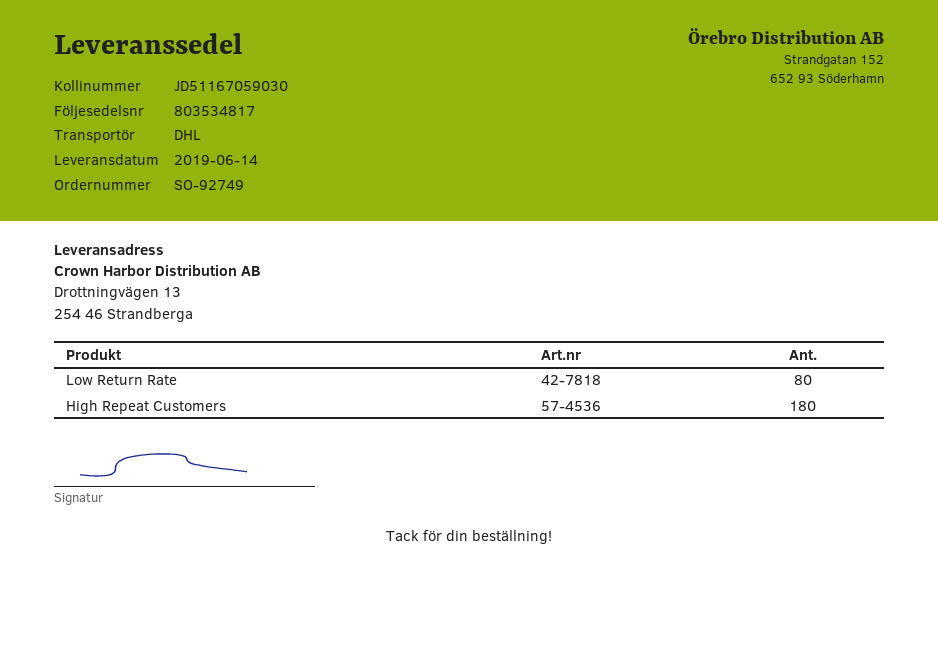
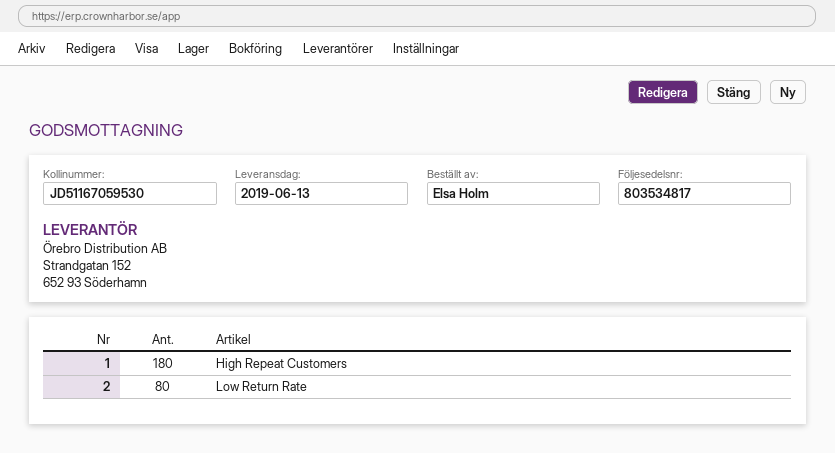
delivery date: 2019-06-14 -> 2019-06-13
tracking number: JD51167059030 -> JD51167059530

